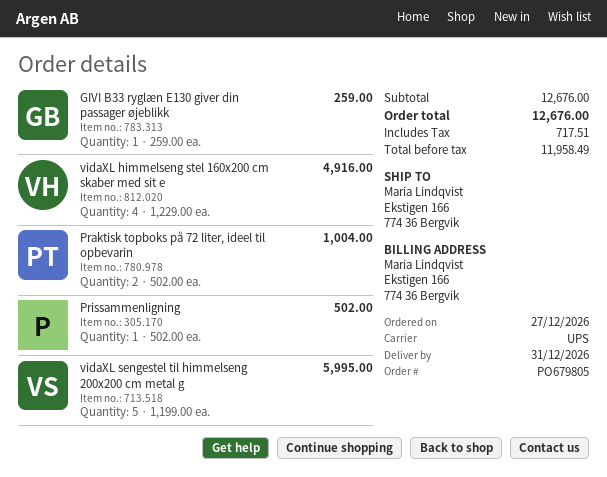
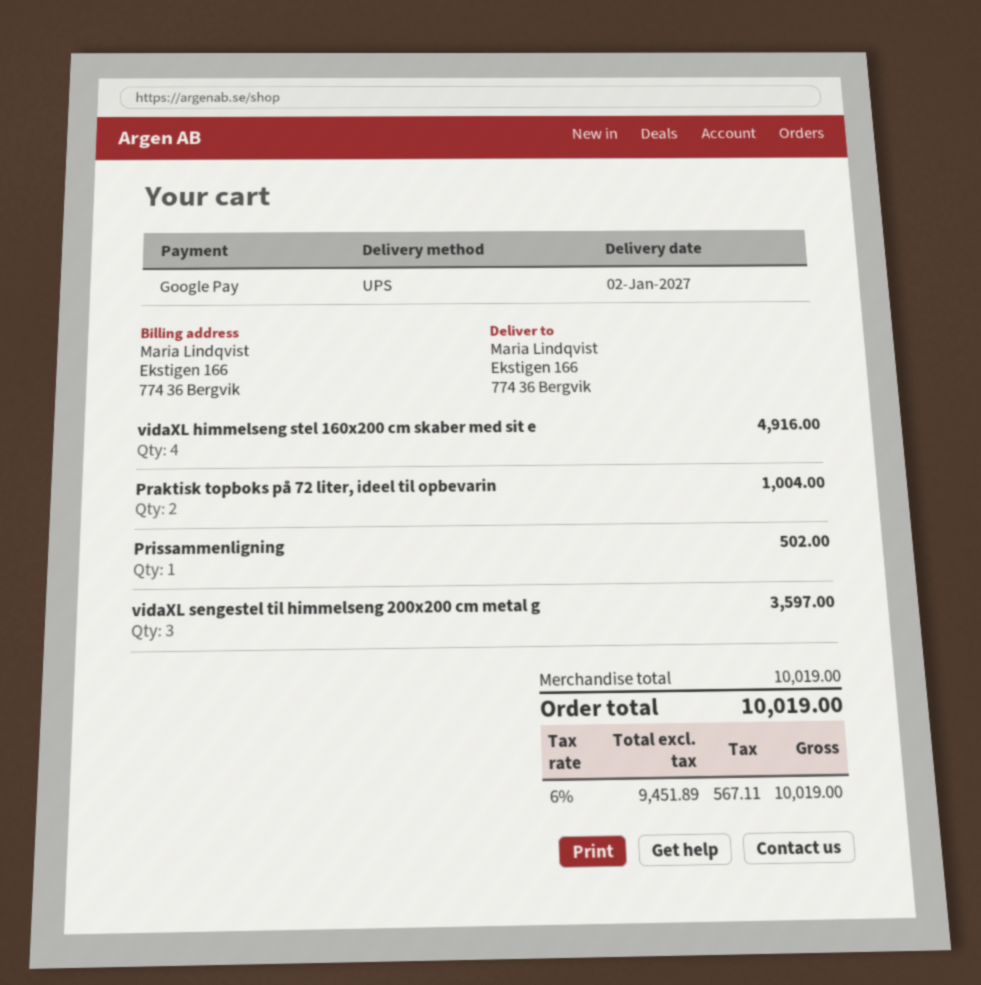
delivery date: 2026-12-31 -> 2027-01-02
GIVI B33 ryglæn E130 giver din passager øjeblikk: 1 for 259.00 -> none
vidaXL sengestel til himmelseng 200x200 cm metal g: 5 for 5995.00 -> 3 for 3597.00
subtotal: 12676.00 -> 10019.00
net: 11958.49 -> 9451.89
tax: 717.51 -> 567.11
total: 12676.00 -> 10019.00

